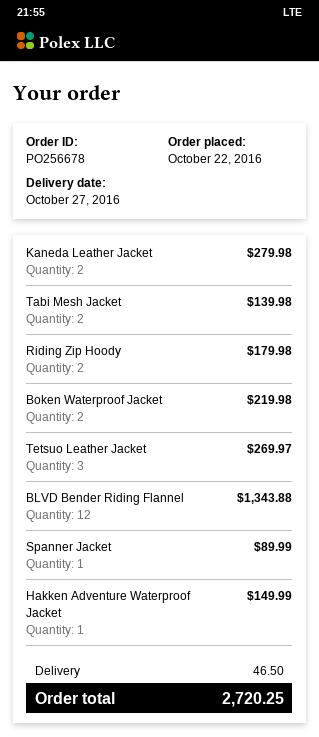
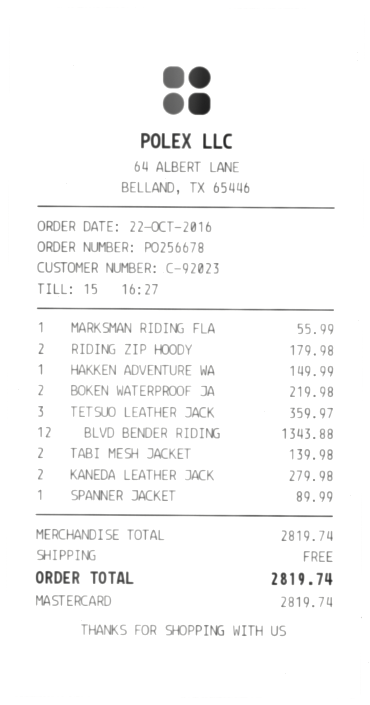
Tetsuo Leather Jacket: 3 for 269.97 -> 3 for 359.97
MARKSMAN RIDING FLA: none -> 1 for 55.99
shipping: 46.50 -> 0.00
total: 2720.25 -> 2819.74

